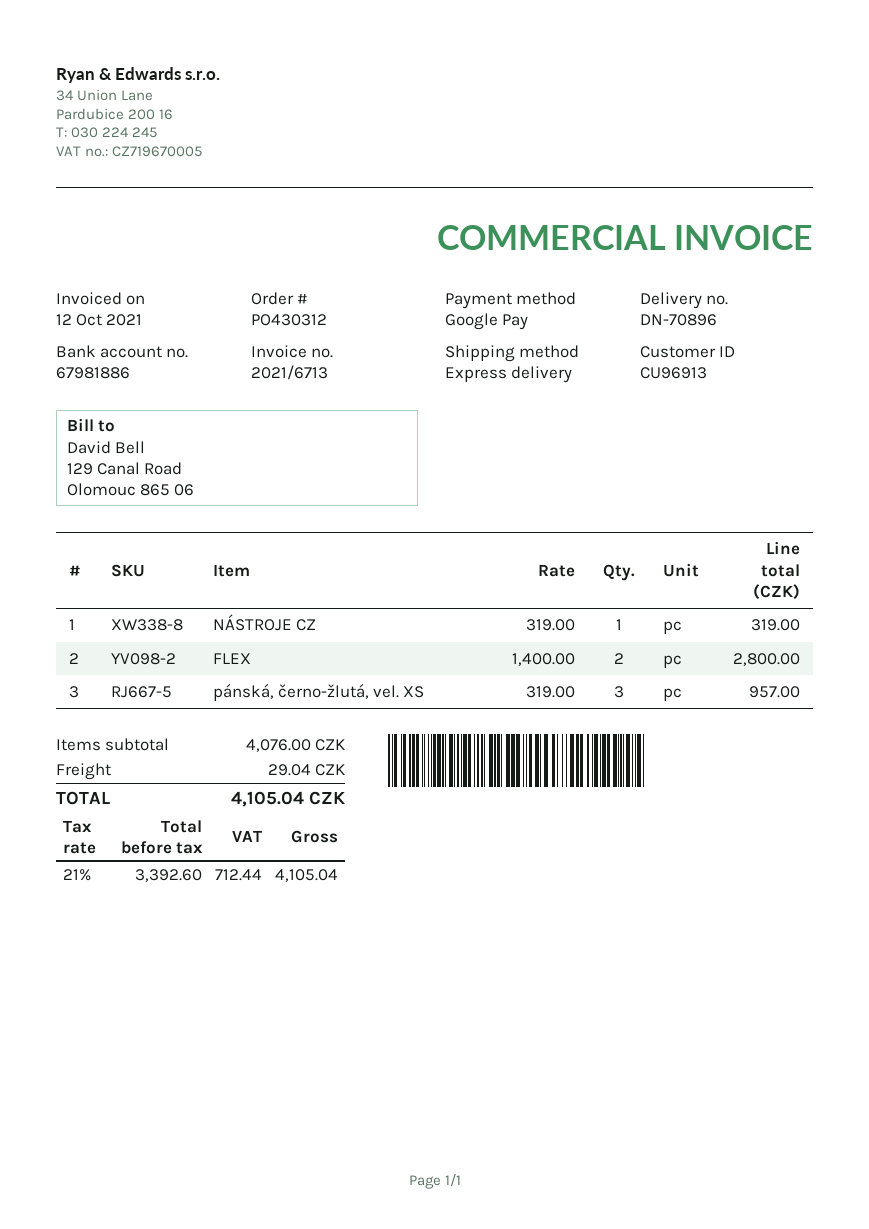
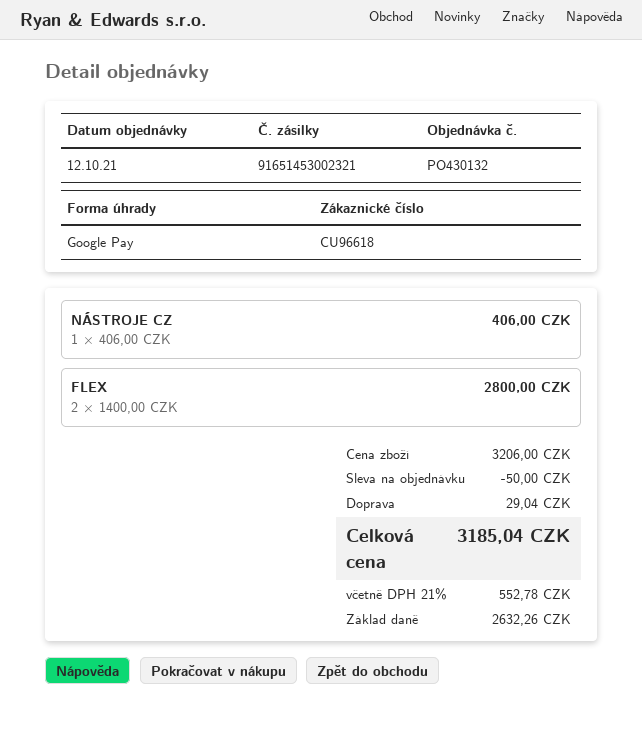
order number: PO430312 -> PO430132
customer number: CU96913 -> CU96618
NÁSTROJE CZ: 1 x 319.00 = 319.00 -> 1 x 406.00 = 406.00
pánská, černo-žlutá, vel. XS: 3 x 319.00 = 957.00 -> none
subtotal: 4076.00 -> 3206.00
discount: none -> 50.00
net: 3392.60 -> 2632.26
tax: 21% = 712.44 -> 21% = 552.78
total: 4105.04 -> 3185.04

